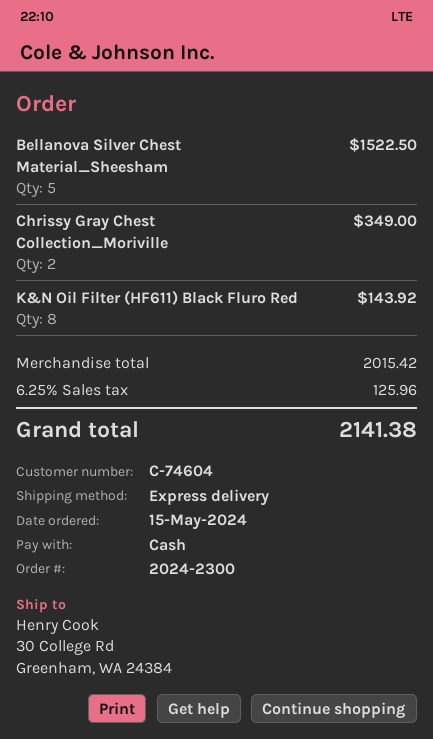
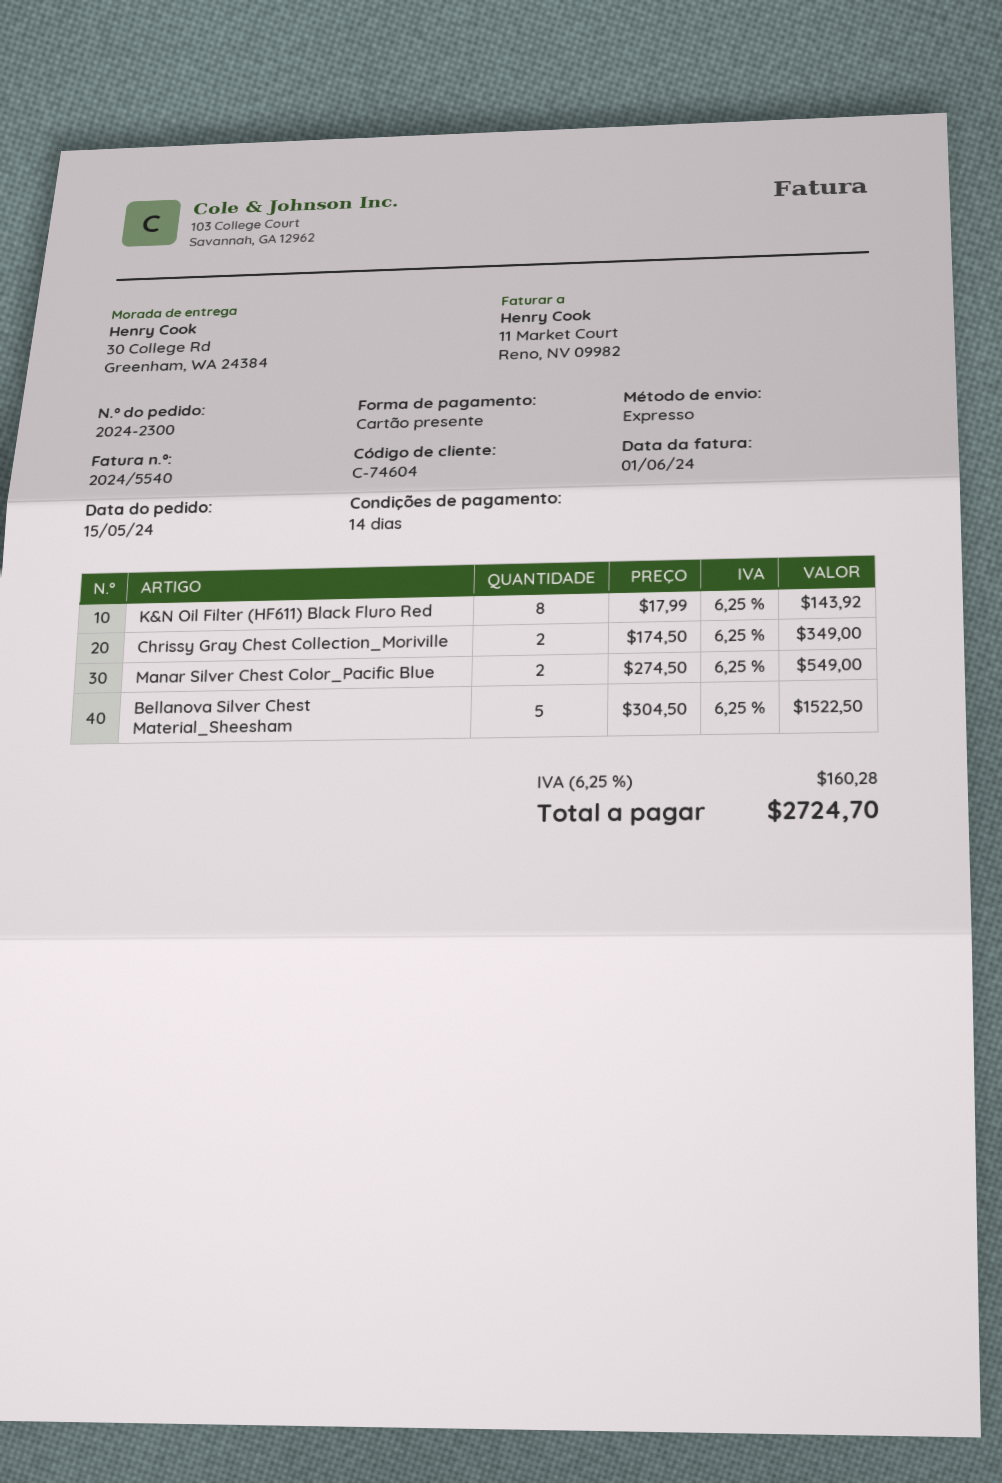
payment method: cash -> gift card
Manar Silver Chest Color_Pacific Blue: none -> 2 for 549.00
tax: 6.25% = 125.96 -> 6.25% = 160.28
total: 2141.38 -> 2724.70

